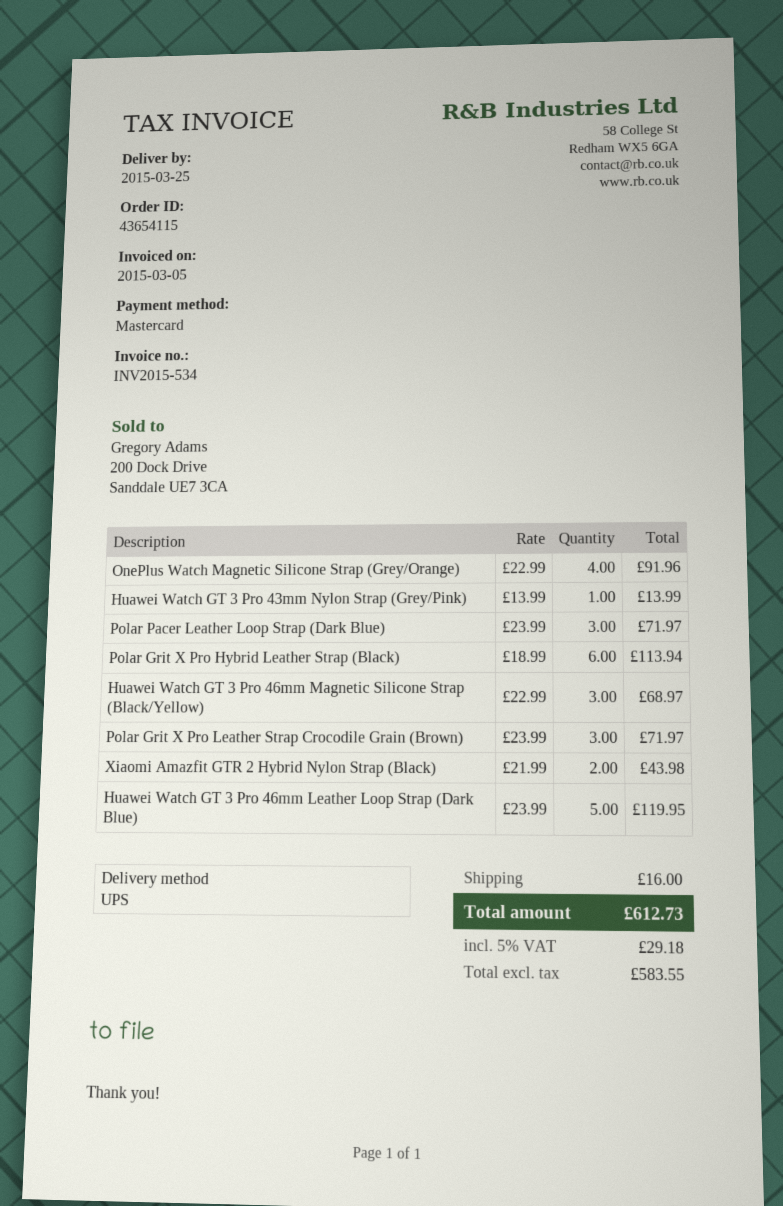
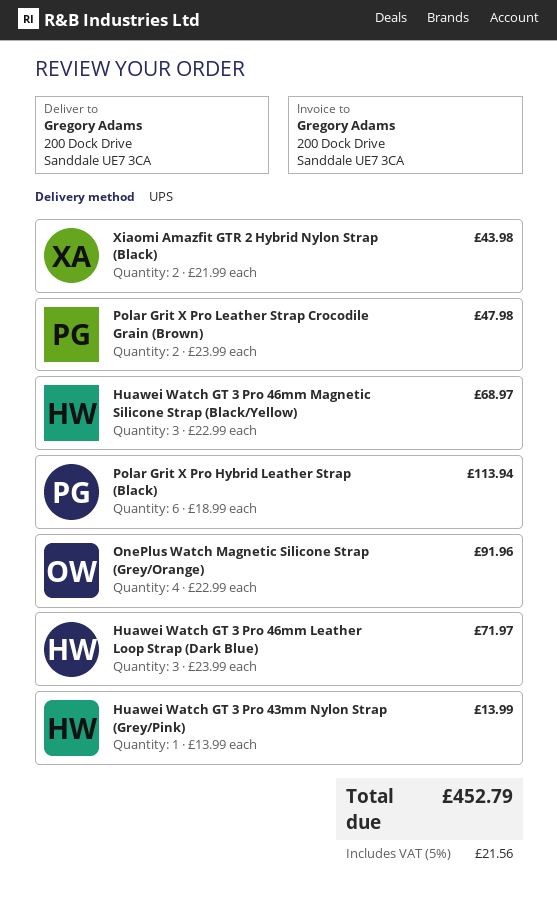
Polar Pacer Leather Loop Strap (Dark Blue): 3 x 23.99 = 71.97 -> none
Polar Grit X Pro Leather Strap Crocodile Grain (Brown): 3 x 23.99 = 71.97 -> 2 x 23.99 = 47.98
Huawei Watch GT 3 Pro 46mm Leather Loop Strap (Dark Blue): 5 x 23.99 = 119.95 -> 3 x 23.99 = 71.97
shipping: 16.00 -> none
tax: 5% = 29.18 -> 5% = 21.56
total: 612.73 -> 452.79

